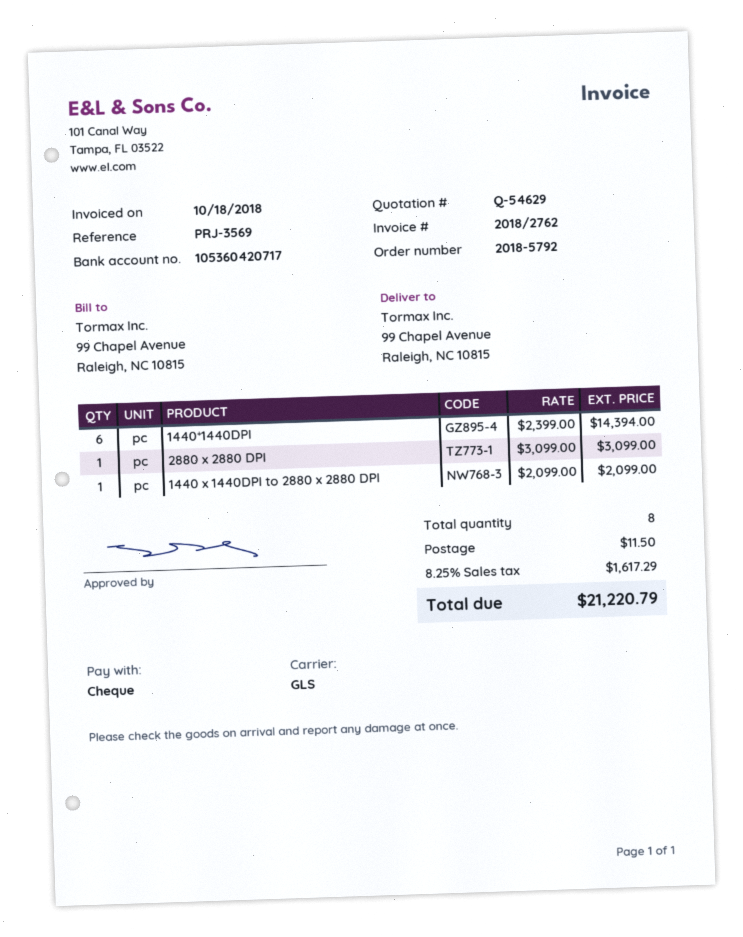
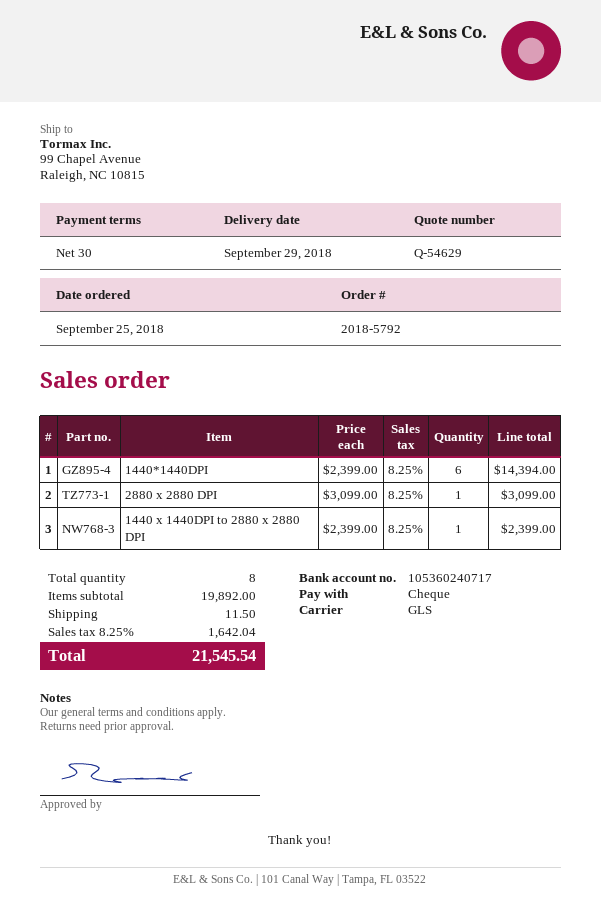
bank account: 105360420717 -> 105360240717
1440 x 1440DPI to 2880 x 2880 DPI: 1 x 2099.00 = 2099.00 -> 1 x 2399.00 = 2399.00
tax: 8.25% = 1617.29 -> 8.25% = 1642.04
total: 21220.79 -> 21545.54

